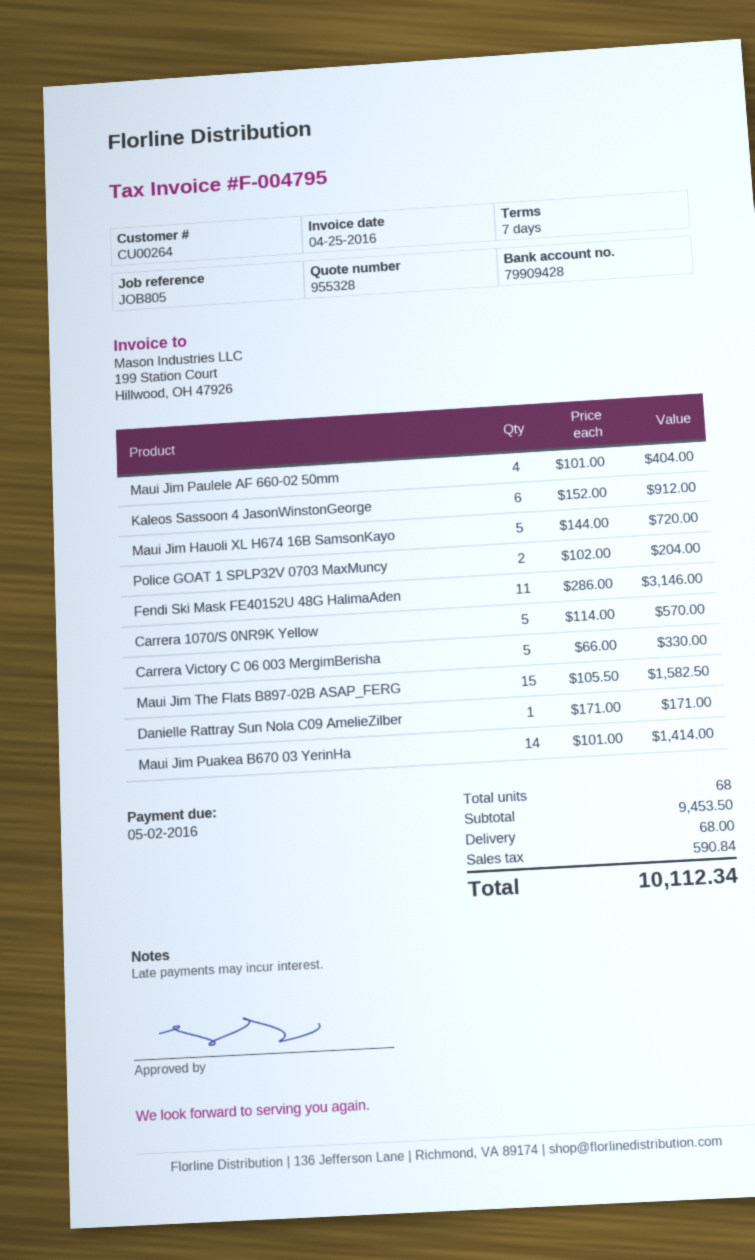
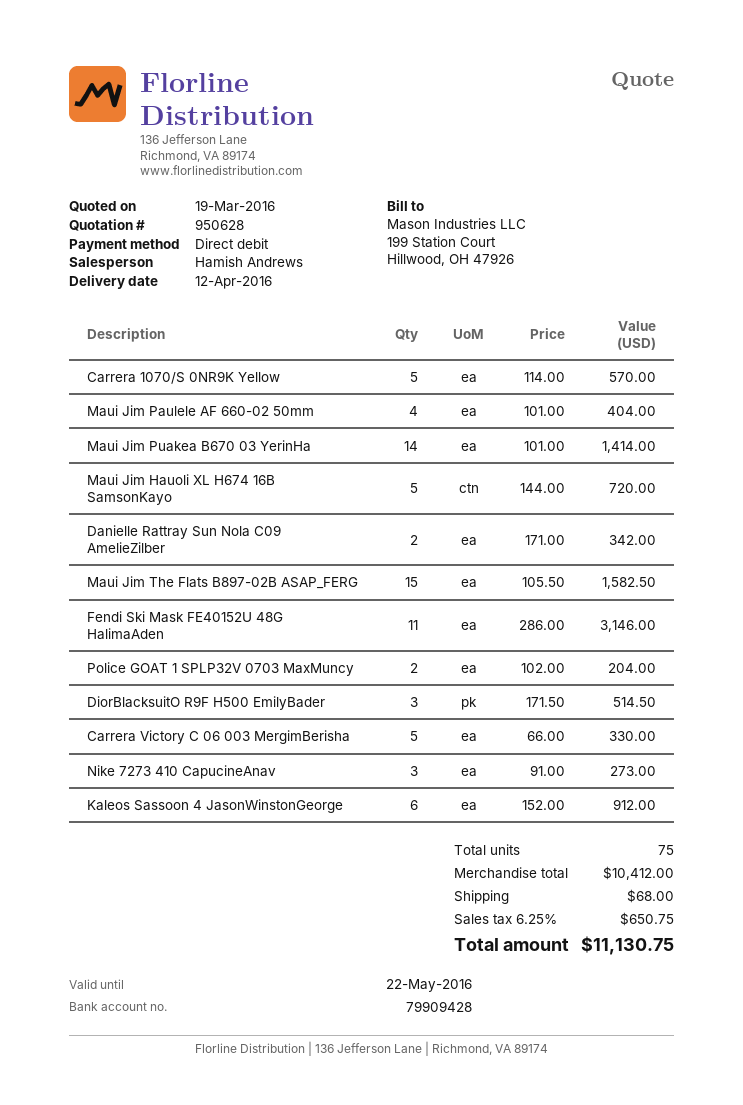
quote number: 955328 -> 950628
Danielle Rattray Sun Nola C09 AmelieZilber: 1 x 171.00 = 171.00 -> 2 x 171.00 = 342.00
DiorBlacksuitO R9F H500 EmilyBader: none -> 3 x 171.50 = 514.50
Nike 7273 410 CapucineAnav: none -> 3 x 91.00 = 273.00
total quantity: 68 -> 75
subtotal: 9453.50 -> 10412.00
tax: 590.84 -> 650.75
total: 10112.34 -> 11130.75

